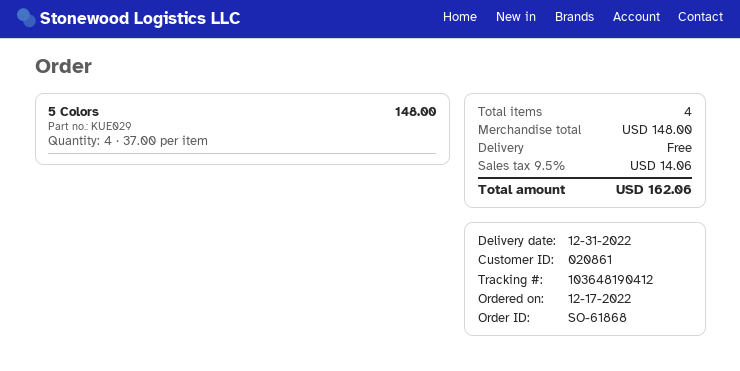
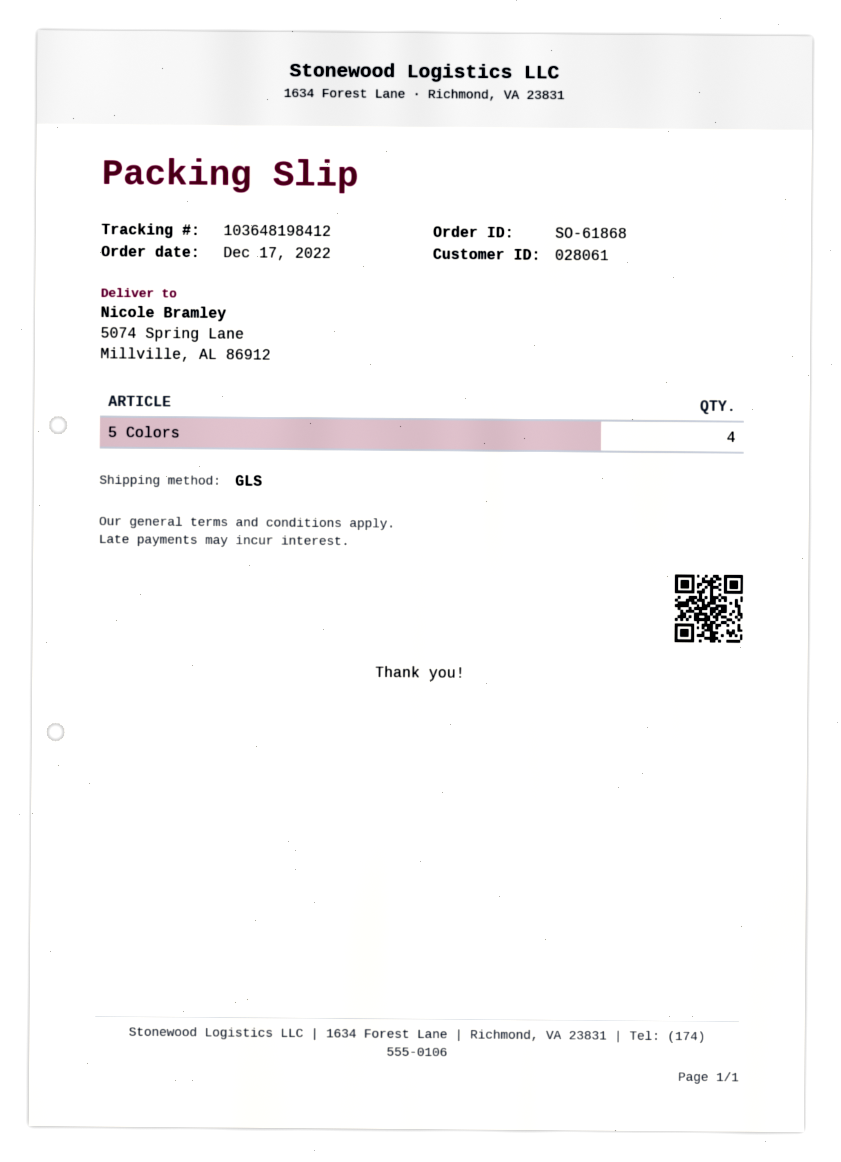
customer number: 020861 -> 028061
tracking number: 103648190412 -> 103648198412

